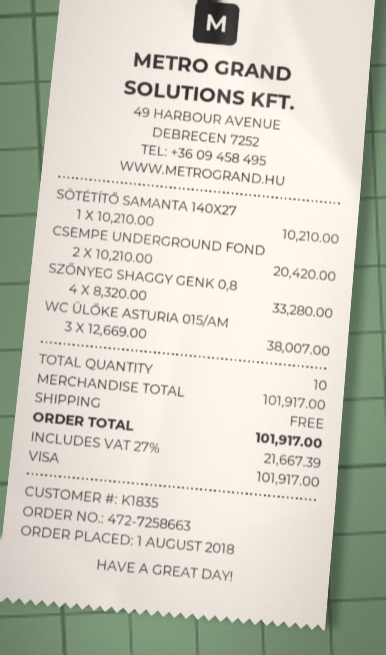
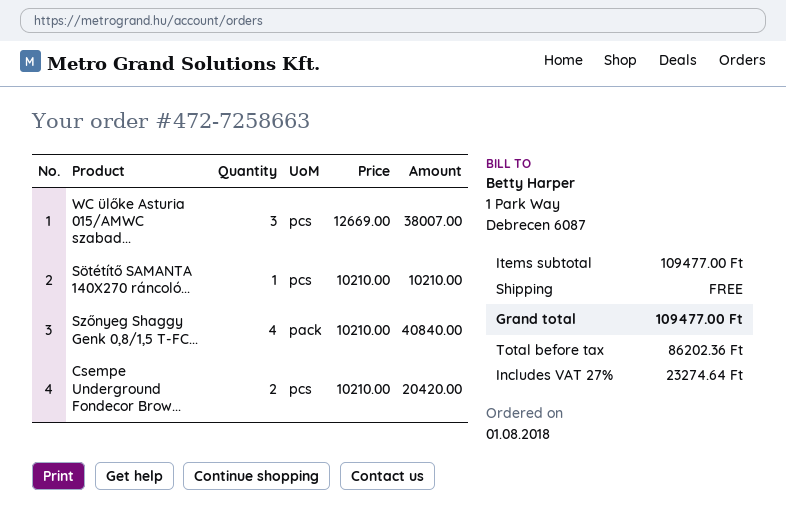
SZŐNYEG SHAGGY GENK 0,8: 4 x 8320.00 = 33280.00 -> 4 x 10210.00 = 40840.00
subtotal: 101917.00 -> 109477.00
tax: 27% = 21667.39 -> 27% = 23274.64
total: 101917.00 -> 109477.00

